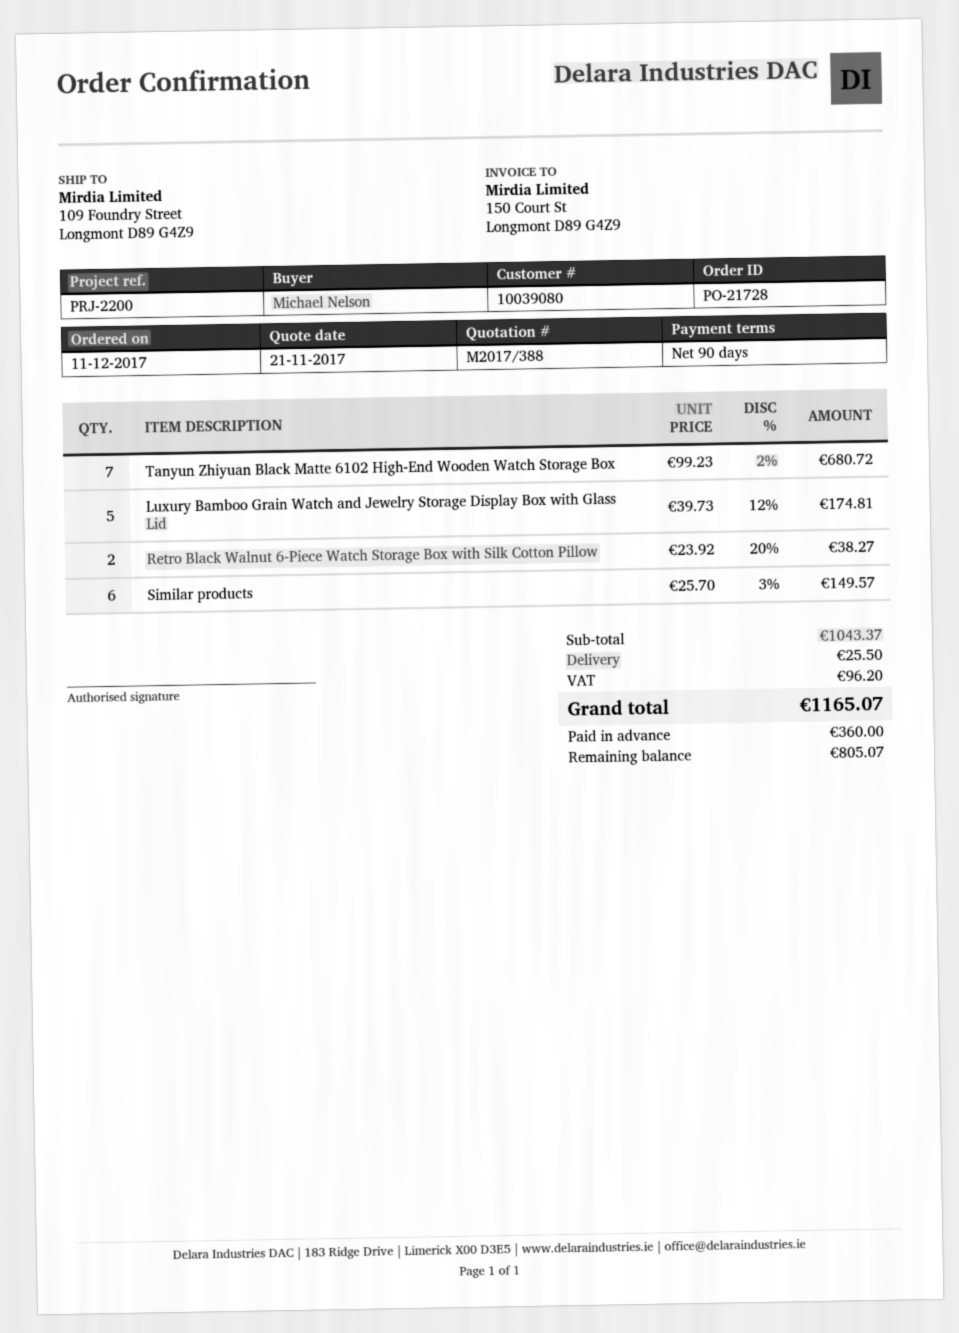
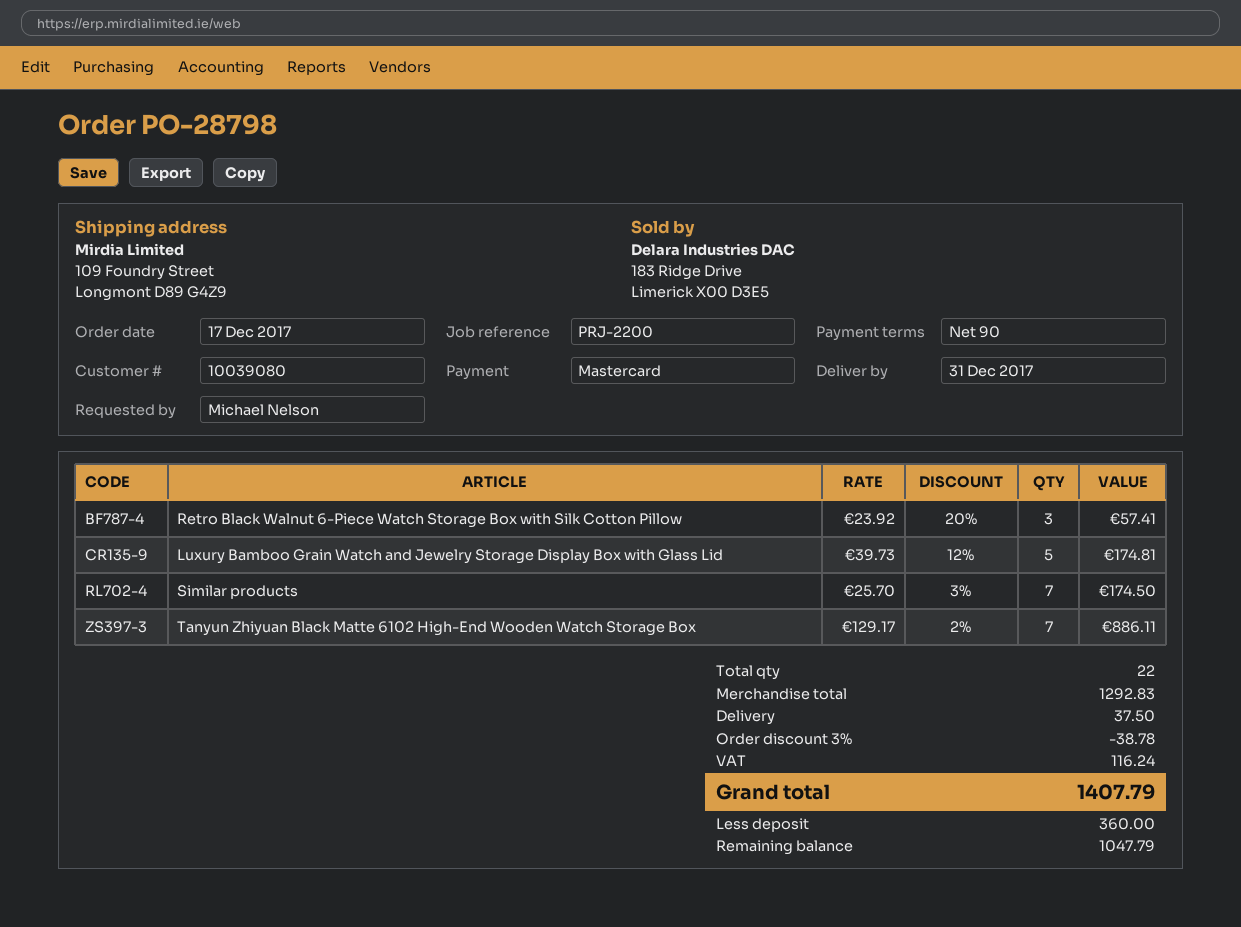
order number: PO-21728 -> PO-28798
order date: 2017-12-11 -> 2017-12-17
Tanyun Zhiyuan Black Matte 6102 High-End Wooden Watch Storage Box: 7 x 99.23 - 2% = 680.72 -> 7 x 129.17 - 2% = 886.11
Retro Black Walnut 6-Piece Watch Storage Box with Silk Cotton Pillow: 2 x 23.92 - 20% = 38.27 -> 3 x 23.92 - 20% = 57.41
Similar products: 6 x 25.70 - 3% = 149.57 -> 7 x 25.70 - 3% = 174.50
subtotal: 1043.37 -> 1292.83
discount: none -> 3% = 38.78
shipping: 25.50 -> 37.50
tax: 96.20 -> 116.24
total: 1165.07 -> 1407.79
balance: 805.07 -> 1047.79

